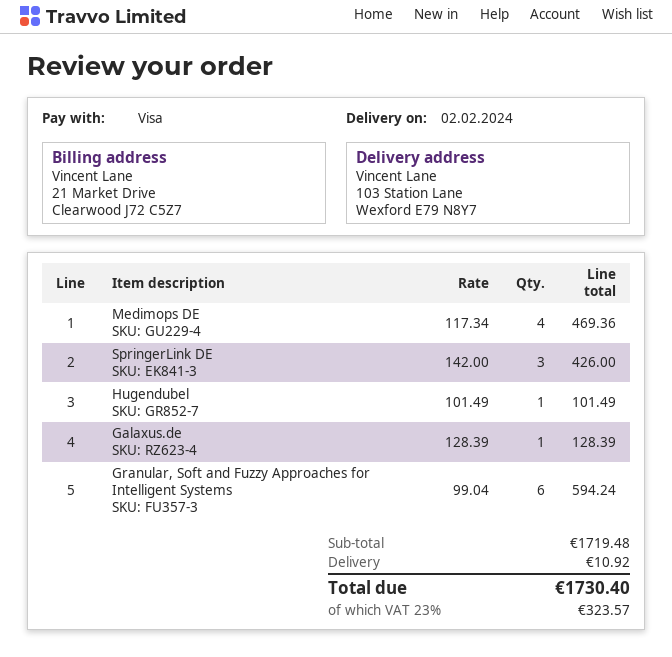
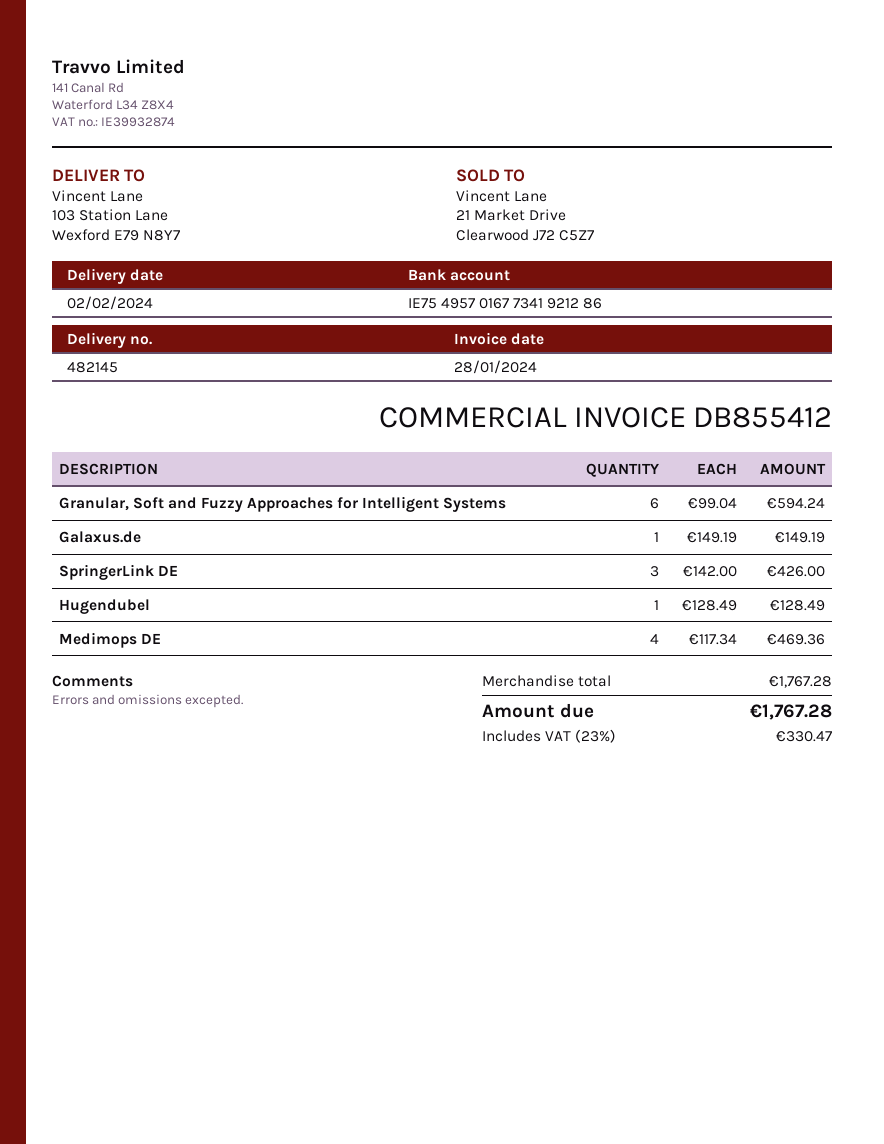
Hugendubel: 1 x 101.49 = 101.49 -> 1 x 128.49 = 128.49
Galaxus.de: 1 x 128.39 = 128.39 -> 1 x 149.19 = 149.19
subtotal: 1719.48 -> 1767.28
shipping: 10.92 -> none
tax: 23% = 323.57 -> 23% = 330.47
total: 1730.40 -> 1767.28

